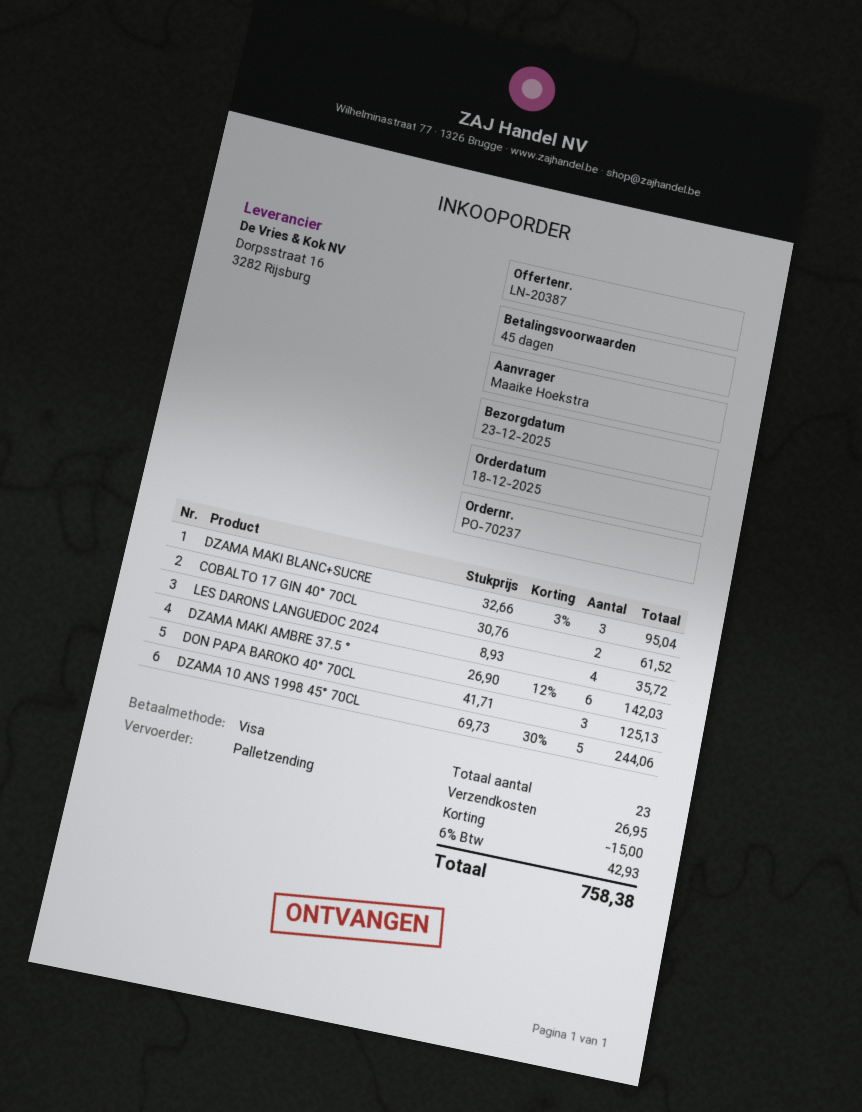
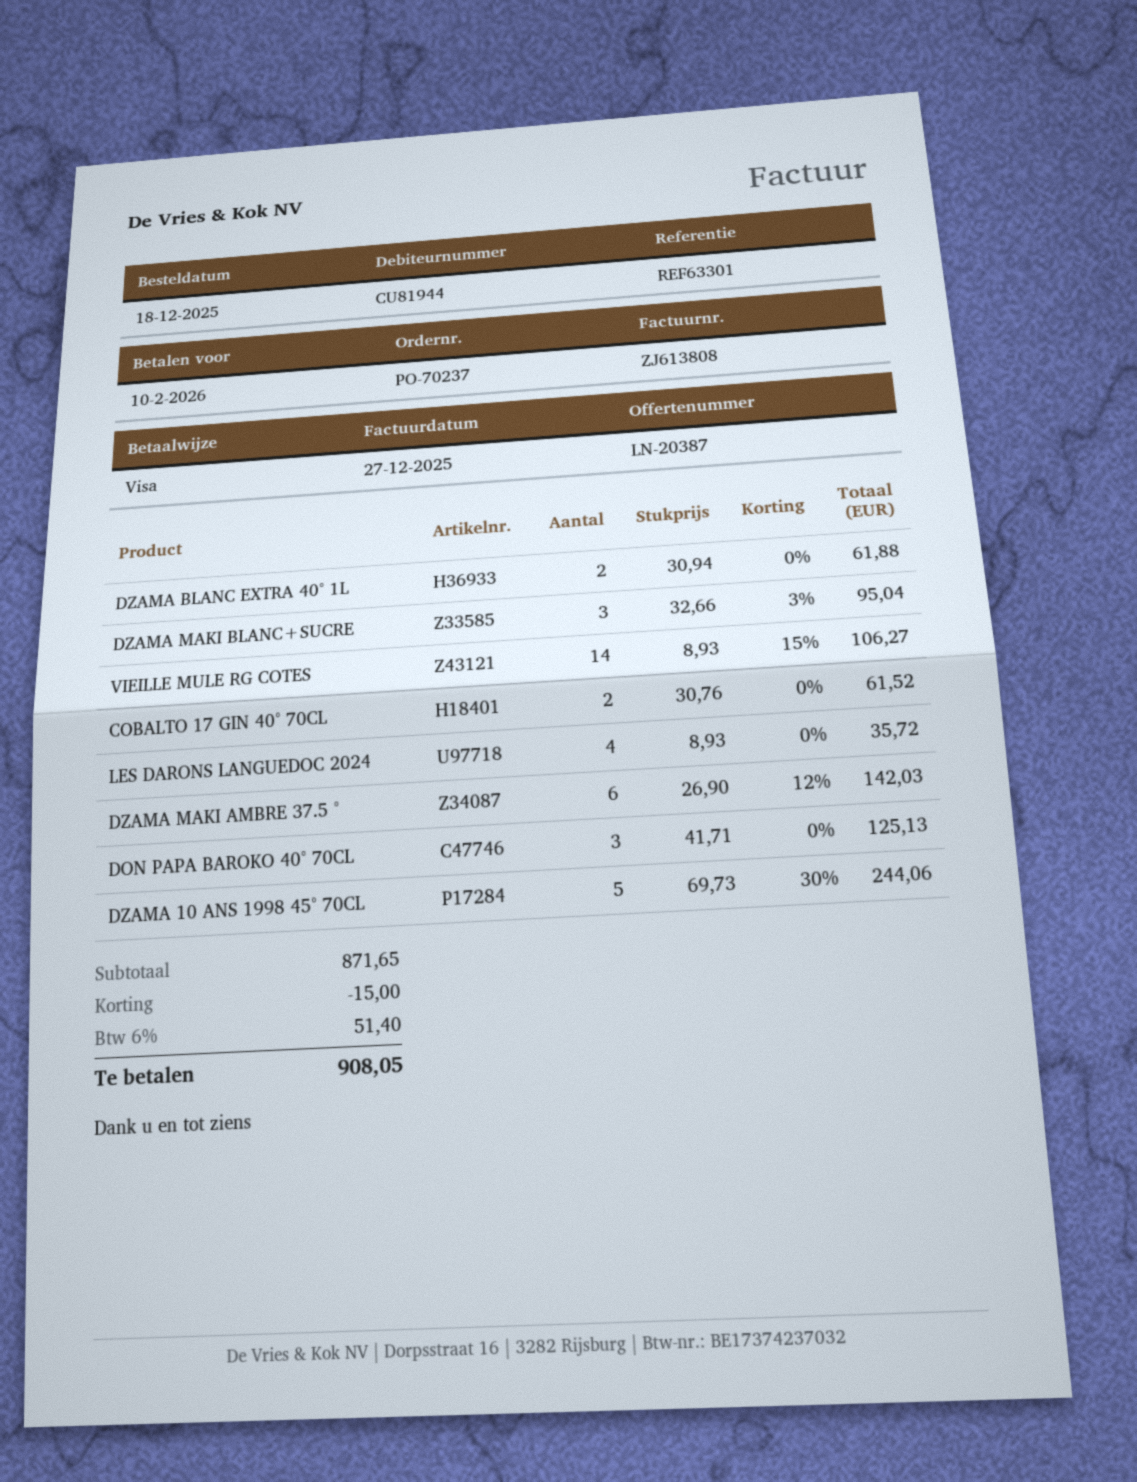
DZAMA BLANC EXTRA 40° 1L: none -> 2 x 30.94 = 61.88
VIEILLE MULE RG COTES: none -> 14 x 8.93 - 15% = 106.27
shipping: 26.95 -> none
tax: 6% = 42.93 -> 6% = 51.40
total: 758.38 -> 908.05

